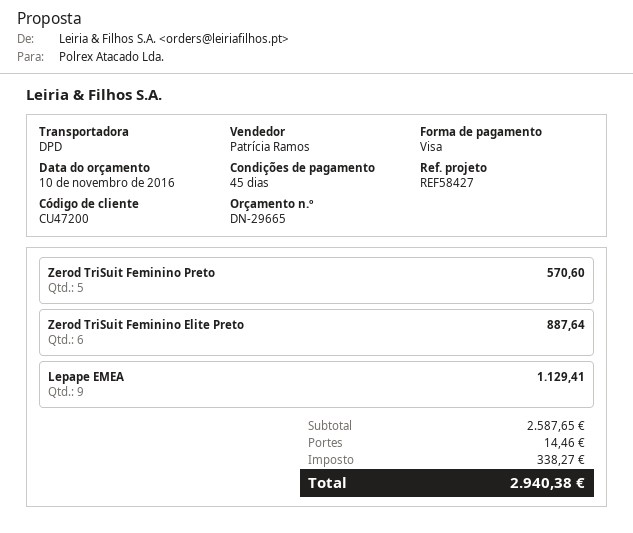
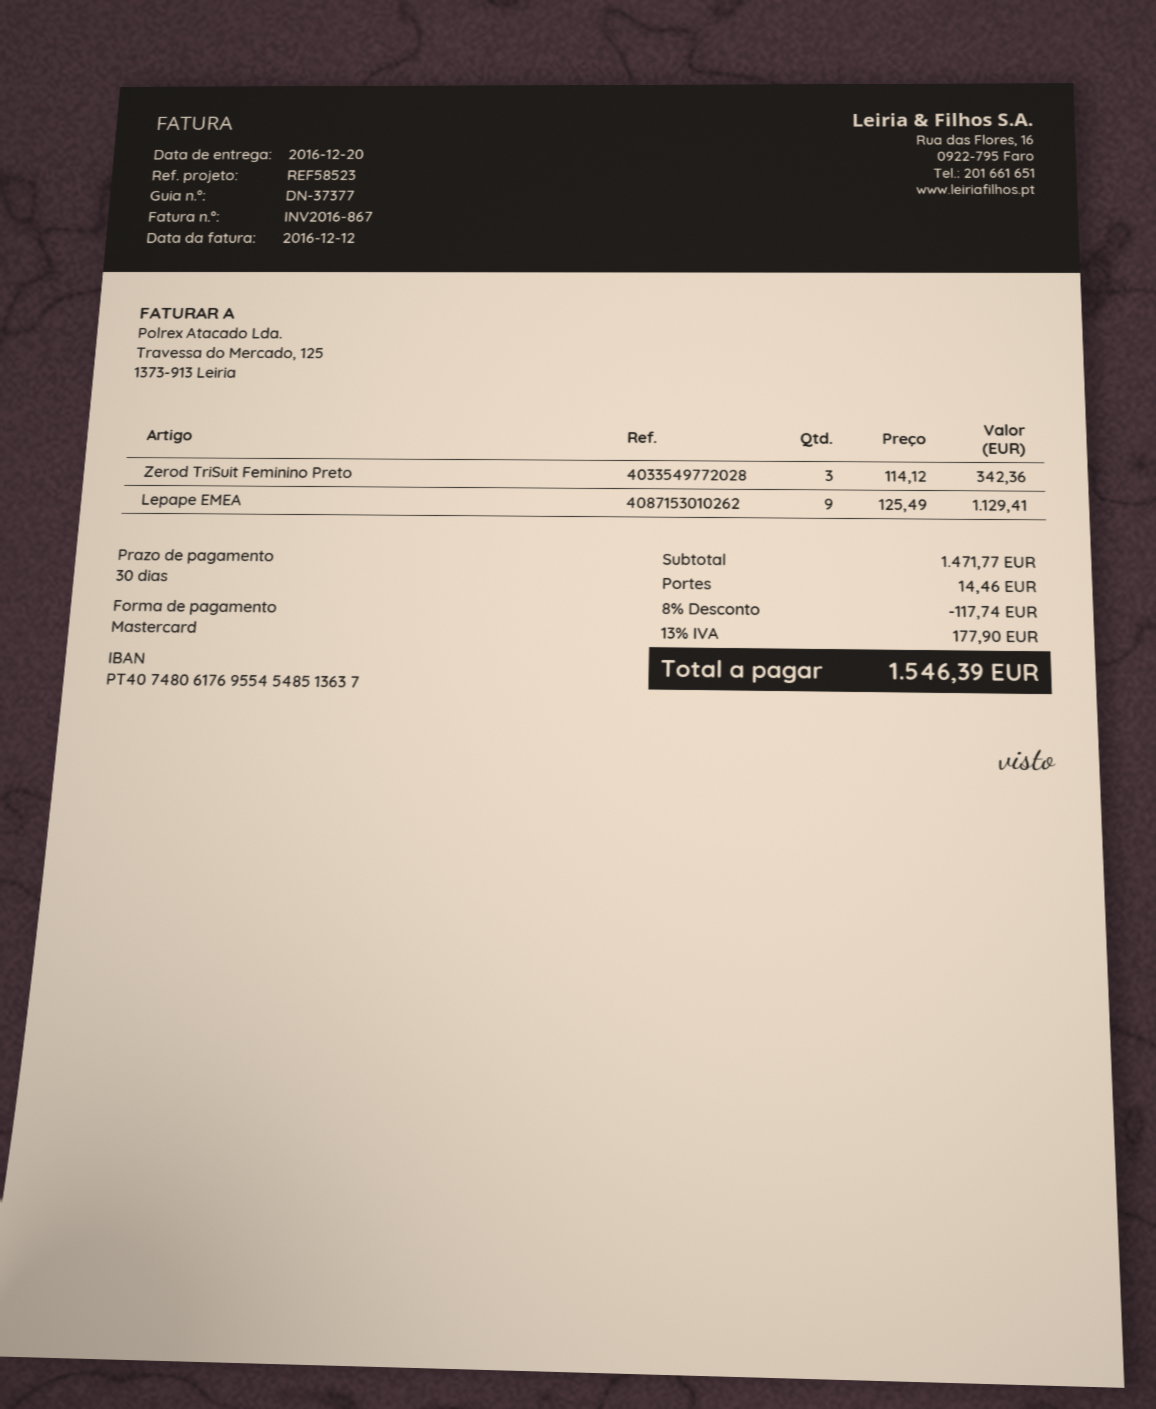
payment terms: 45 days -> 30 days
reference: REF58427 -> REF58523
payment method: Visa -> Mastercard
Zerod TriSuit Feminino Preto: 5 for 570.60 -> 3 for 342.36
Zerod TriSuit Feminino Elite Preto: 6 for 887.64 -> none
subtotal: 2587.65 -> 1471.77
discount: none -> 8% = 117.74
tax: 338.27 -> 177.90
total: 2940.38 -> 1546.39

